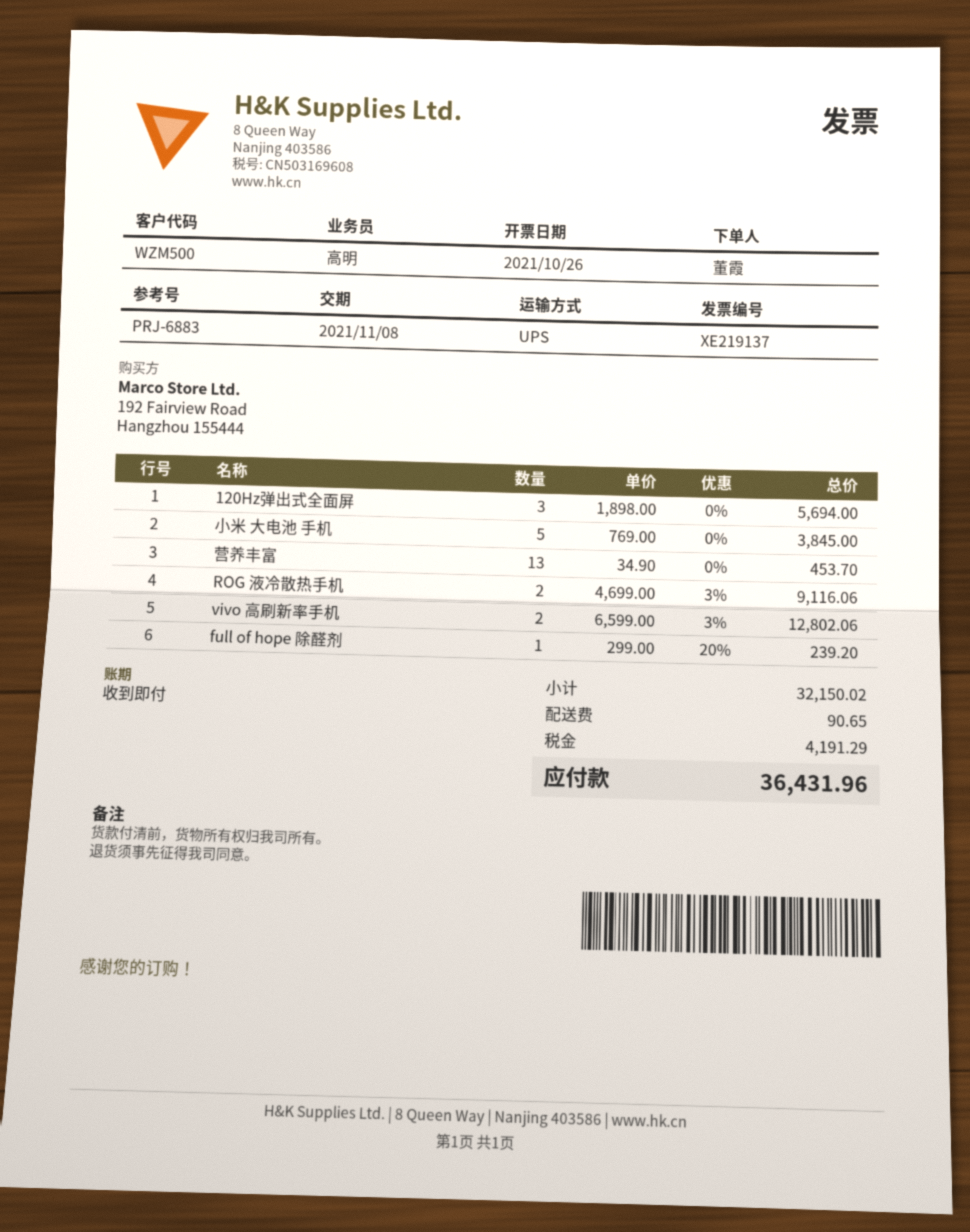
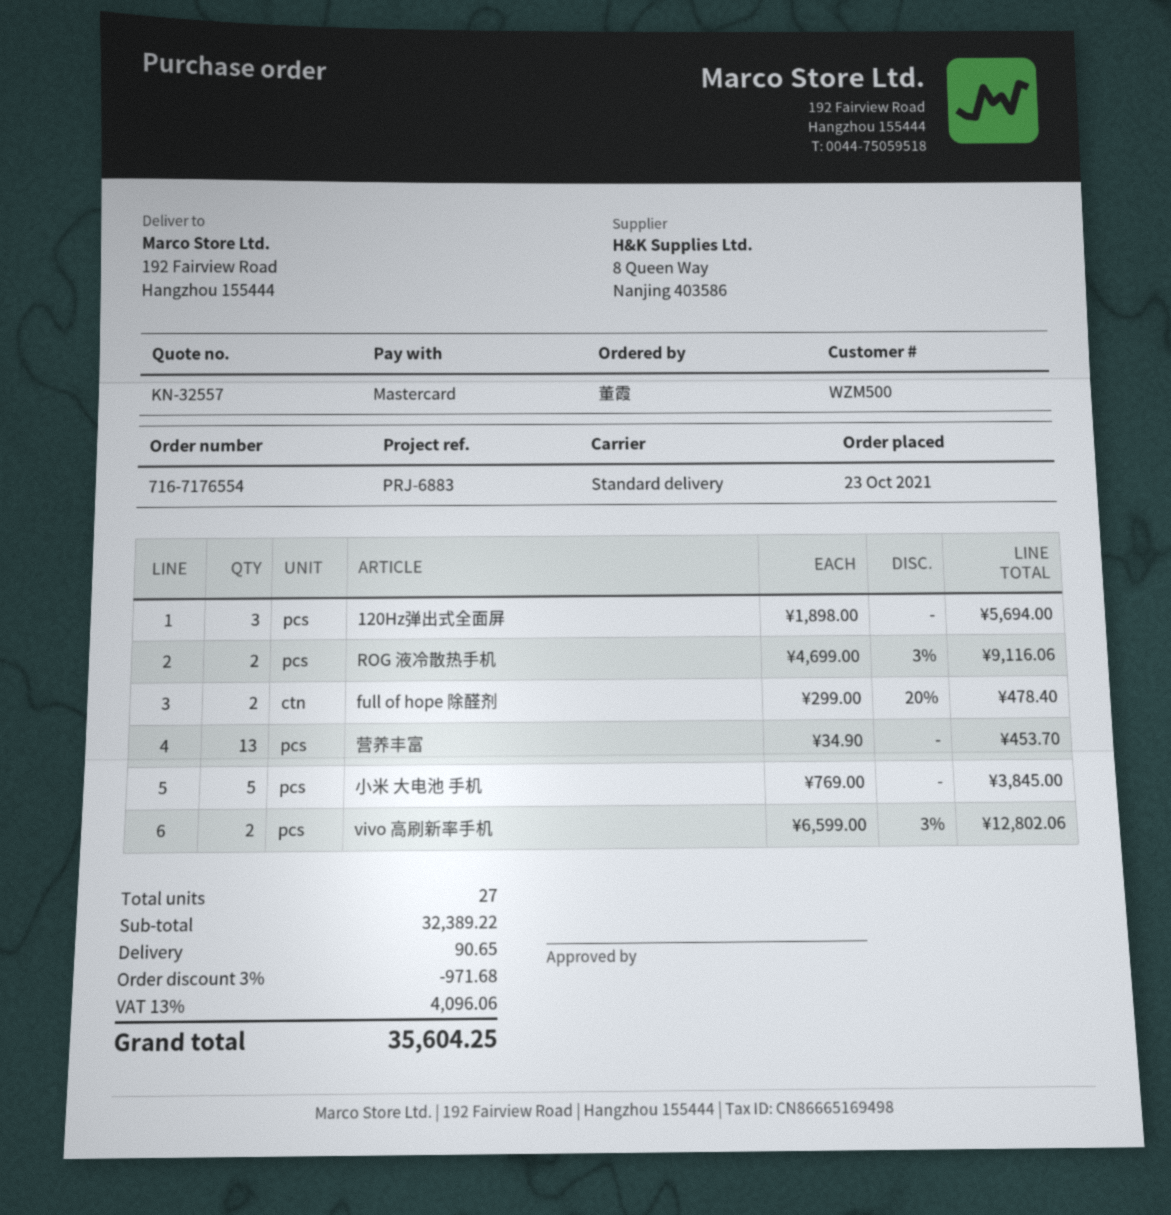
shipping method: UPS -> standard
full of hope 除醛剂: 1 x 299.00 - 20% = 239.20 -> 2 x 299.00 - 20% = 478.40
subtotal: 32150.02 -> 32389.22
discount: none -> 3% = 971.68
tax: 4191.29 -> 4096.06
total: 36431.96 -> 35604.25

